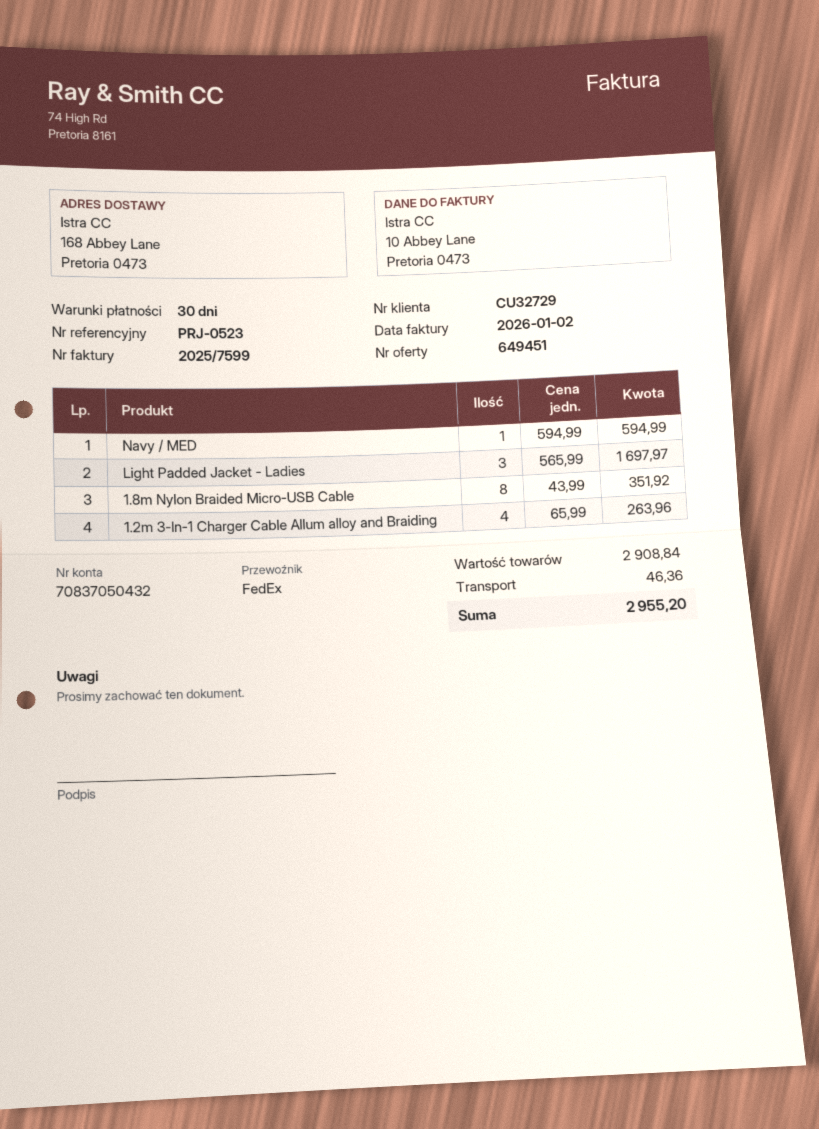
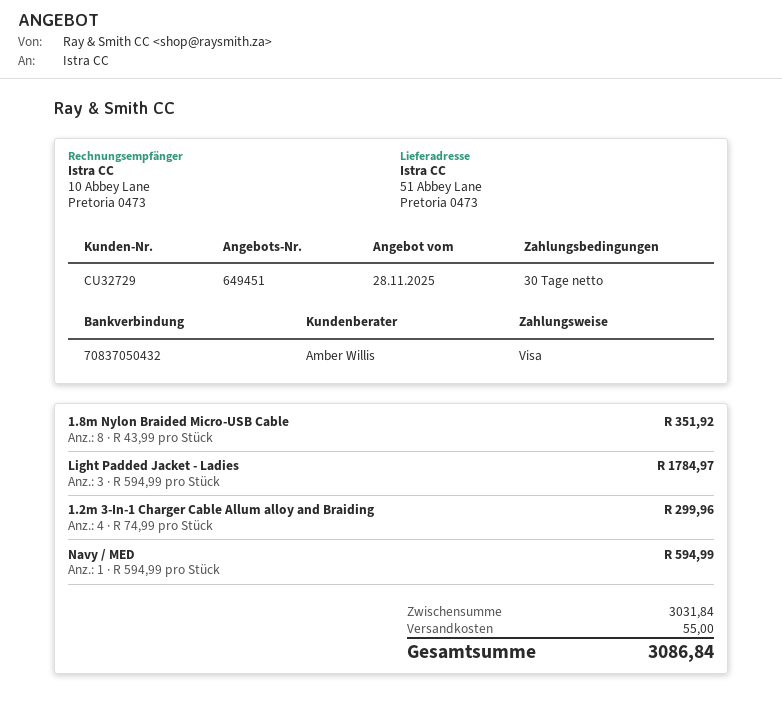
ship to: 168 Abbey Lane, Pretoria 0473 -> 51 Abbey Lane, Pretoria 0473
Light Padded Jacket - Ladies: 3 x 565.99 = 1697.97 -> 3 x 594.99 = 1784.97
1.2m 3-In-1 Charger Cable Allum alloy and Braiding: 4 x 65.99 = 263.96 -> 4 x 74.99 = 299.96
subtotal: 2908.84 -> 3031.84
shipping: 46.36 -> 55.00
total: 2955.20 -> 3086.84

